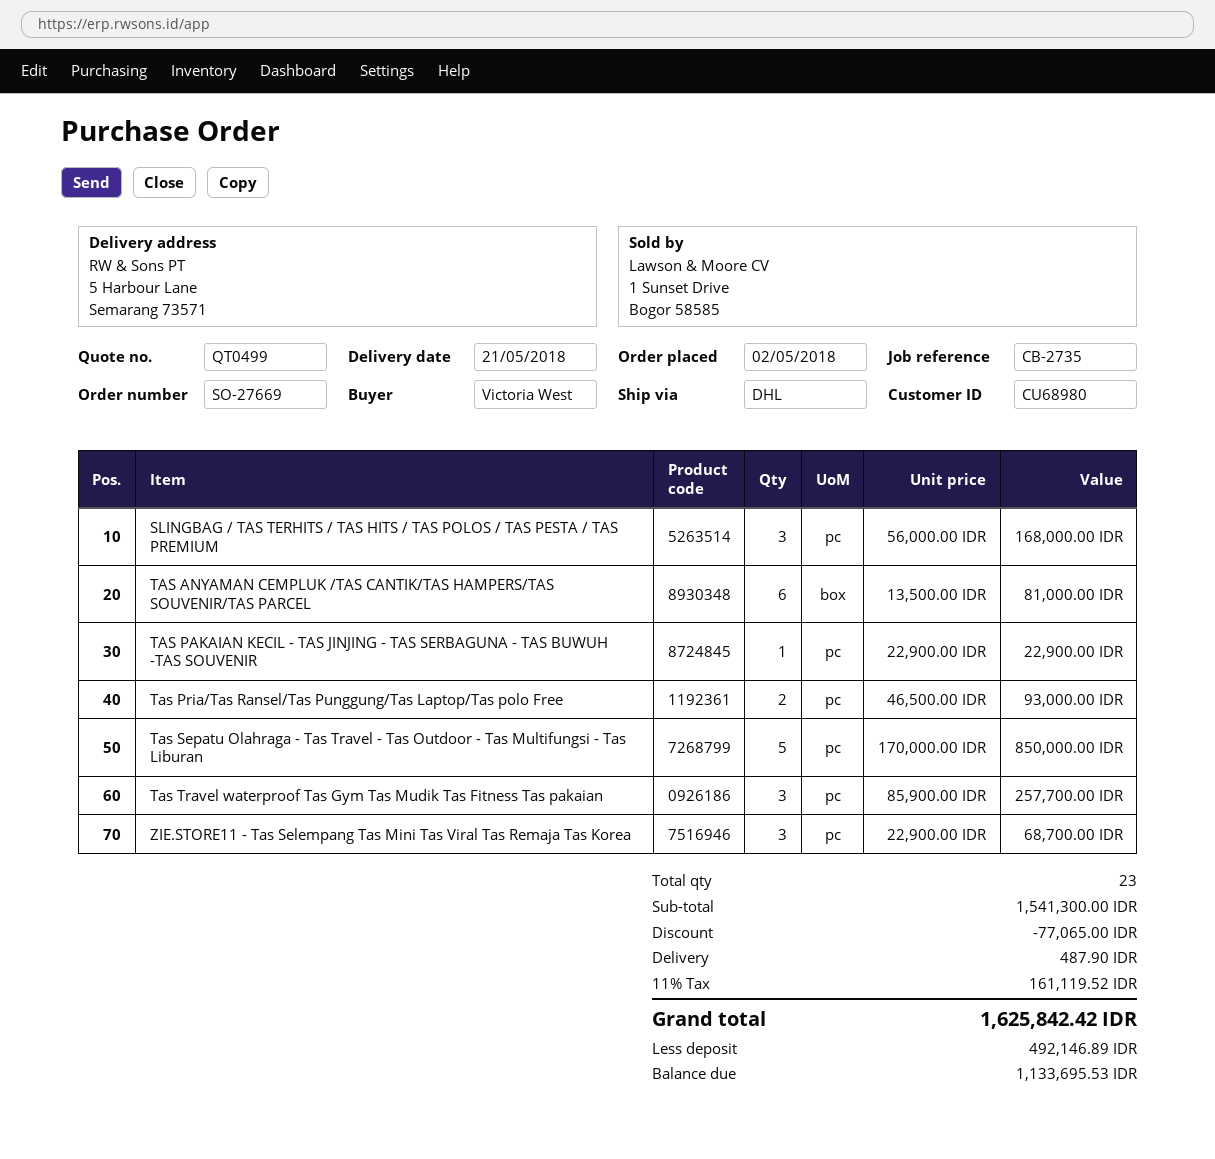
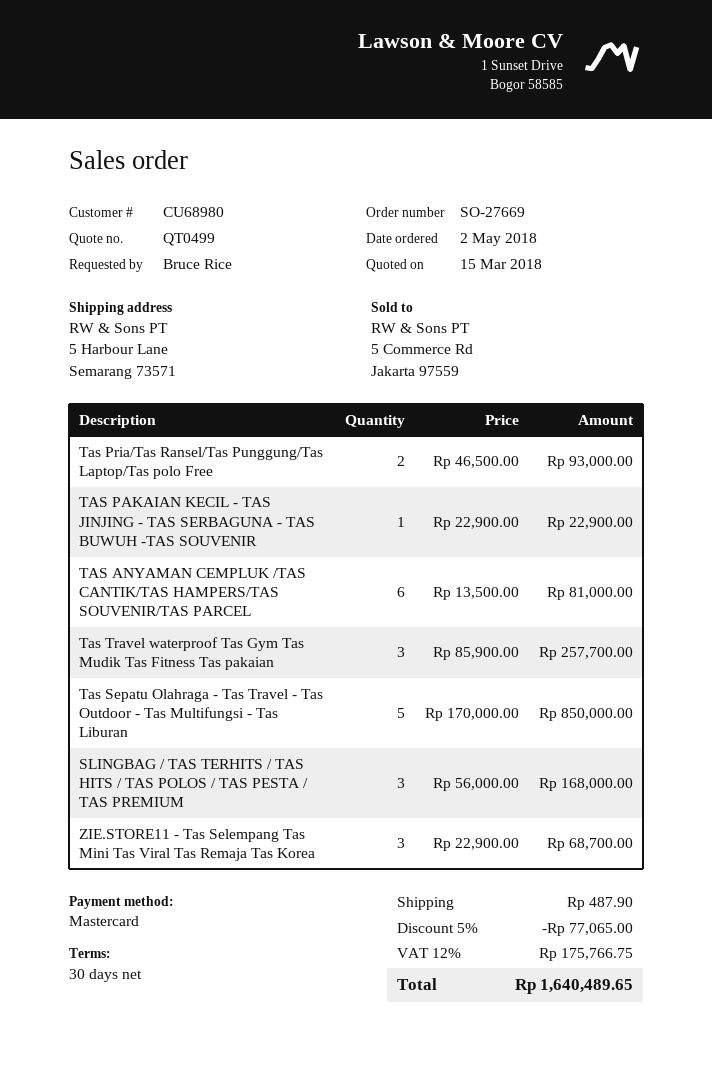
ordered by: Victoria West -> Bruce Rice
tax: 11% = 161119.52 -> 12% = 175766.75
total: 1625842.42 -> 1640489.65

